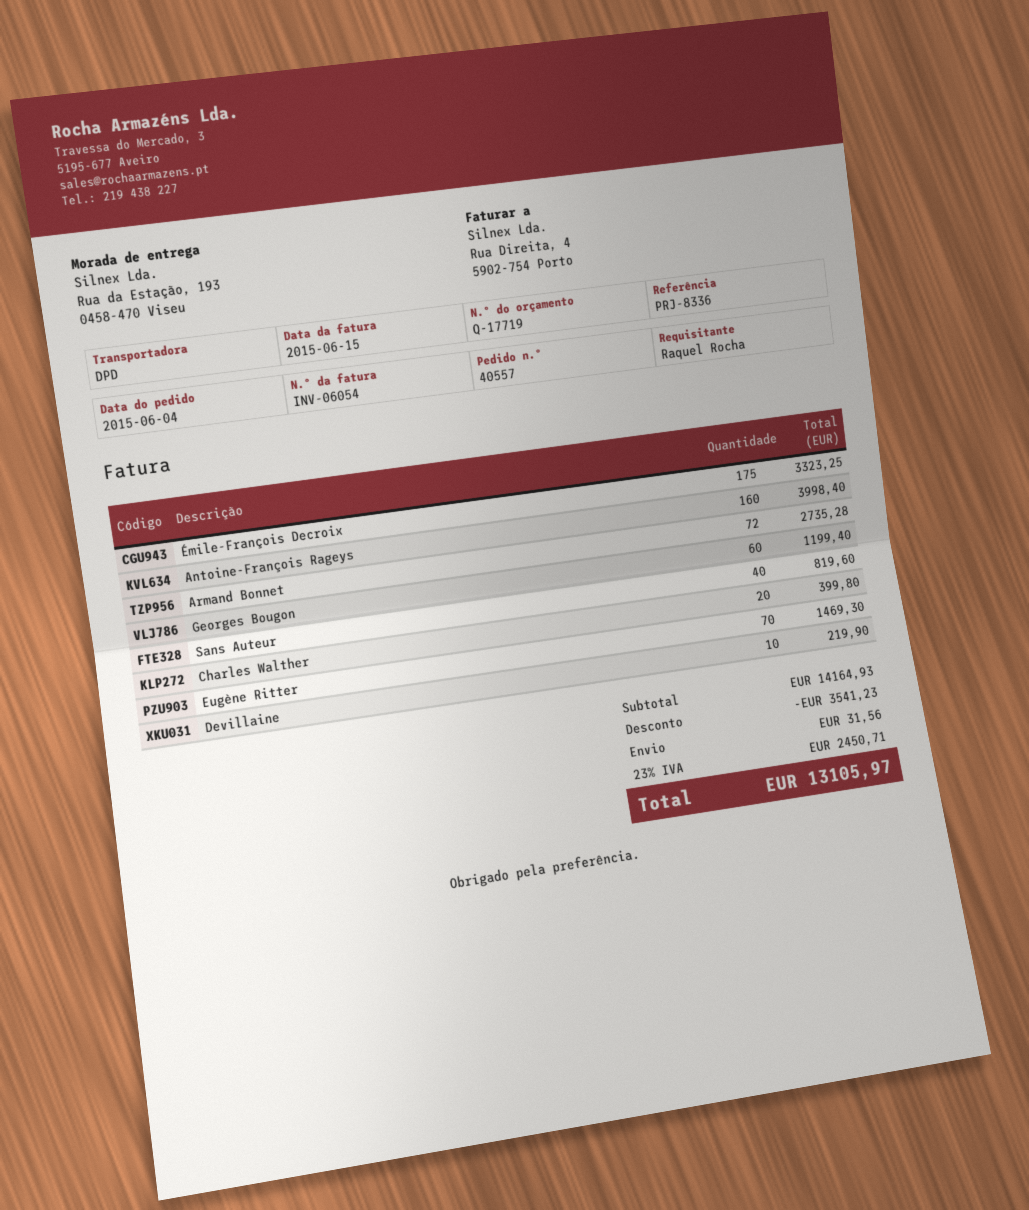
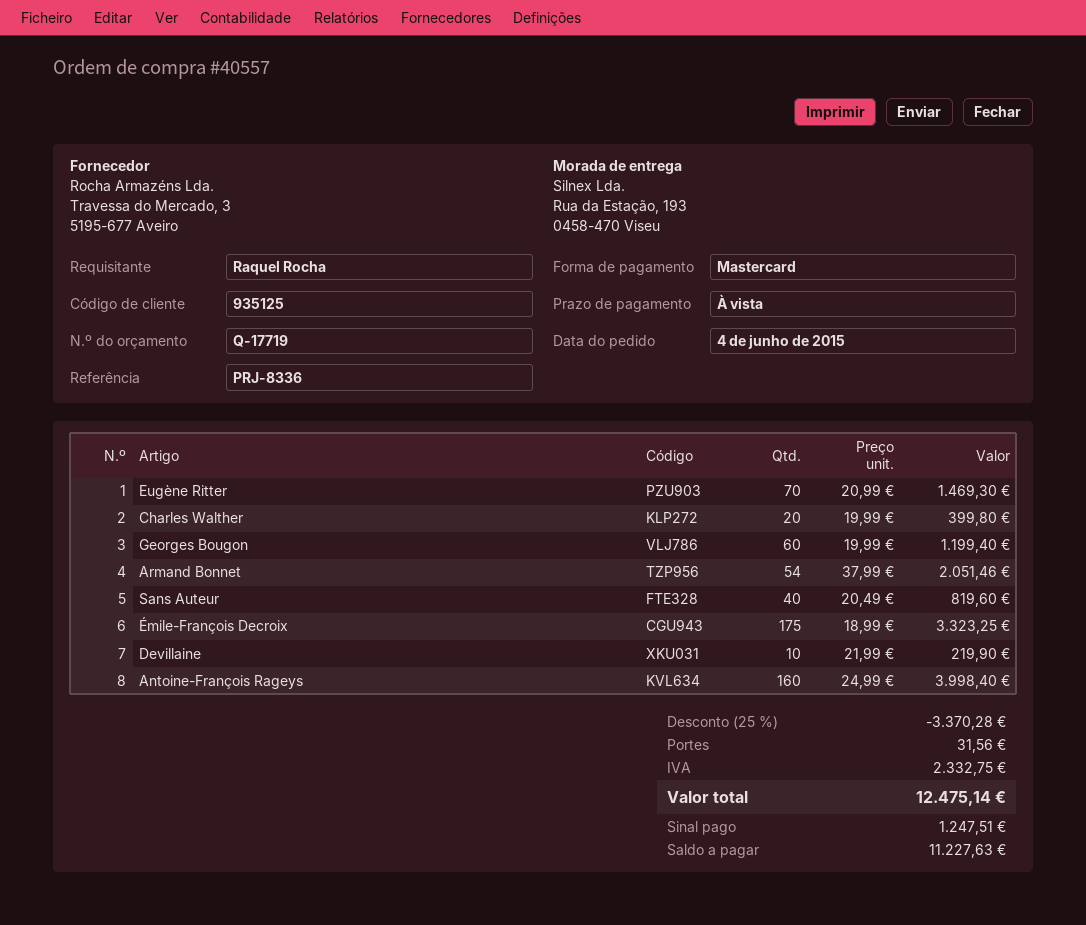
Armand Bonnet: 72 for 2735.28 -> 54 for 2051.46
discount: 3541.23 -> 3370.28
tax: 2450.71 -> 2332.75
total: 13105.97 -> 12475.14

